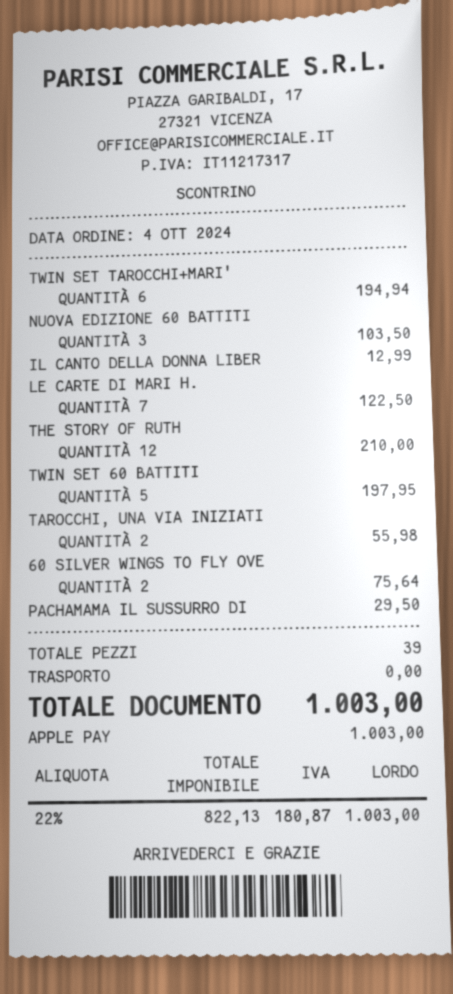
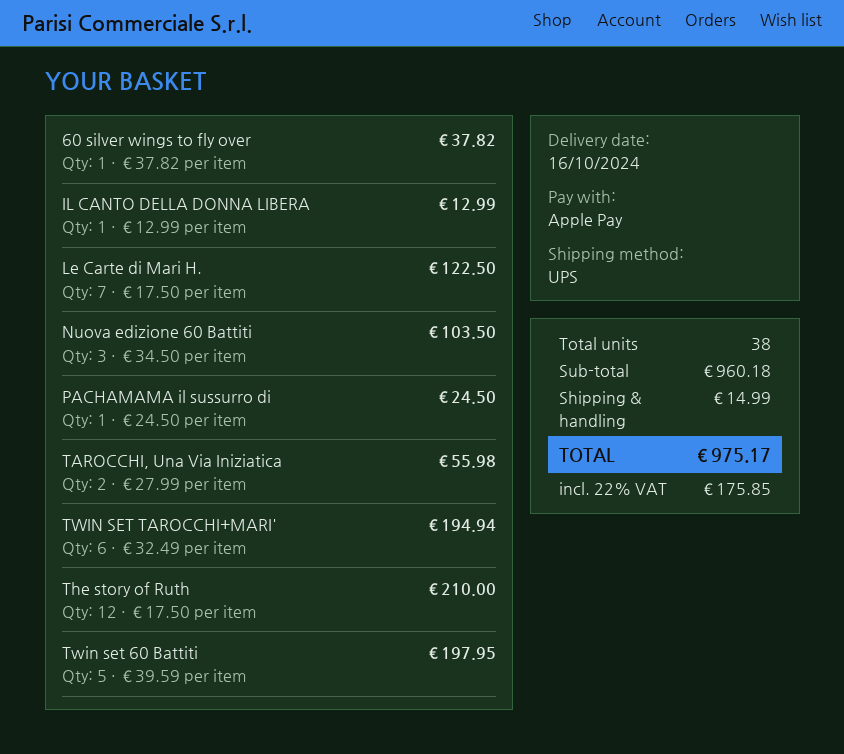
60 SILVER WINGS TO FLY OVE: 2 for 75.64 -> 1 for 37.82
PACHAMAMA IL SUSSURRO DI: 1 for 29.50 -> 1 for 24.50
total quantity: 39 -> 38
shipping: 0.00 -> 14.99
tax: 22% = 180.87 -> 22% = 175.85
total: 1003.00 -> 975.17

